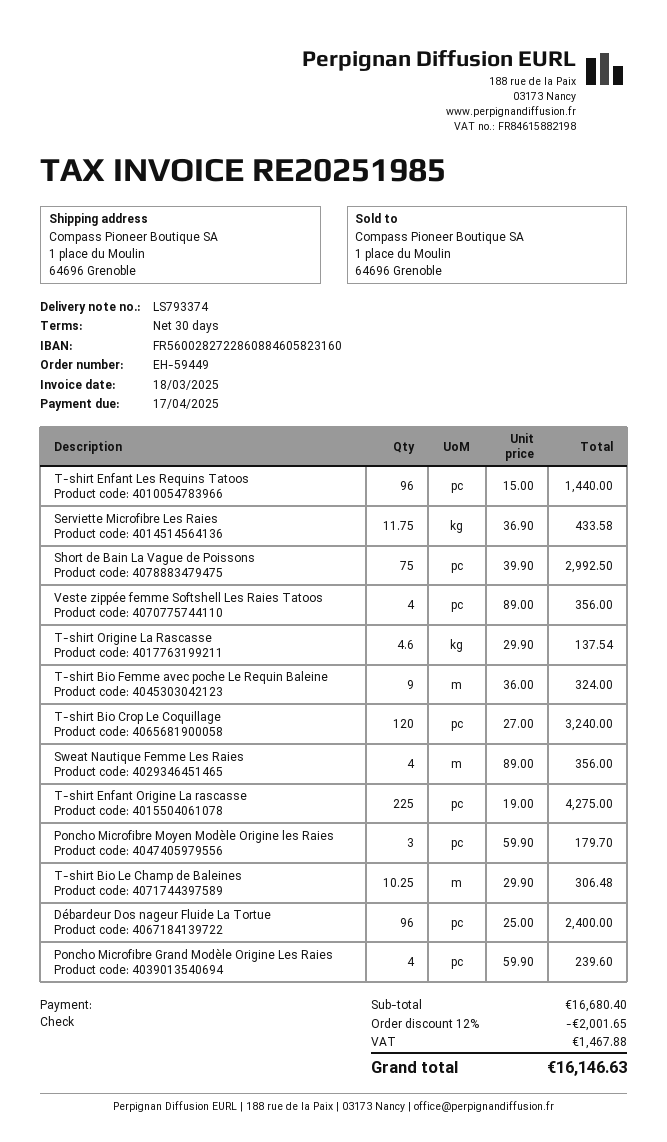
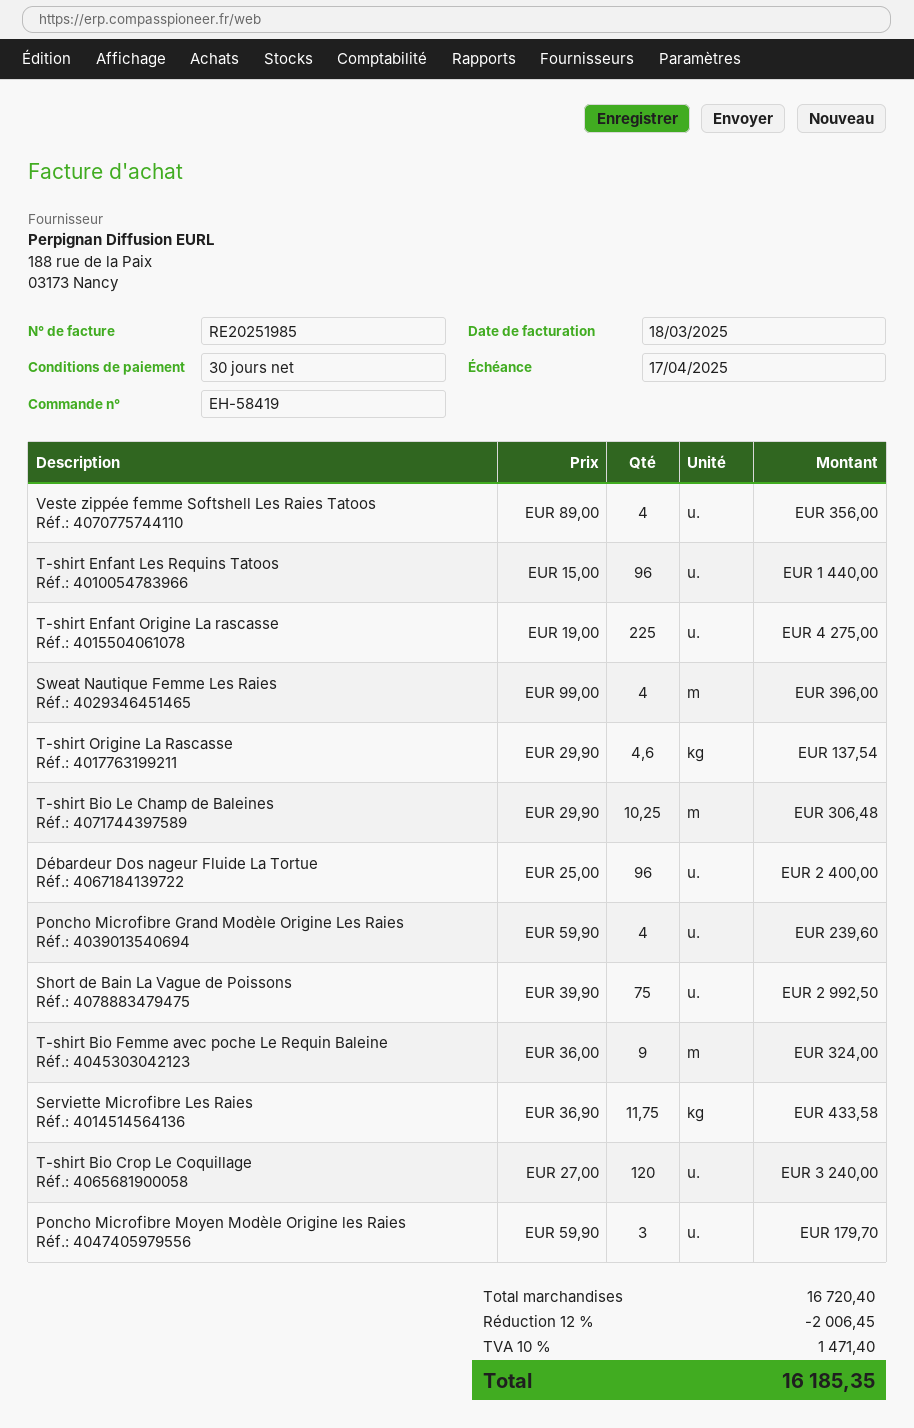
order number: EH-59449 -> EH-58419
Sweat Nautique Femme Les Raies: 4 x 89.00 = 356.00 -> 4 x 99.00 = 396.00
subtotal: 16680.40 -> 16720.40
discount: 12% = 2001.65 -> 12% = 2006.45
tax: 1467.88 -> 1471.40
total: 16146.63 -> 16185.35

